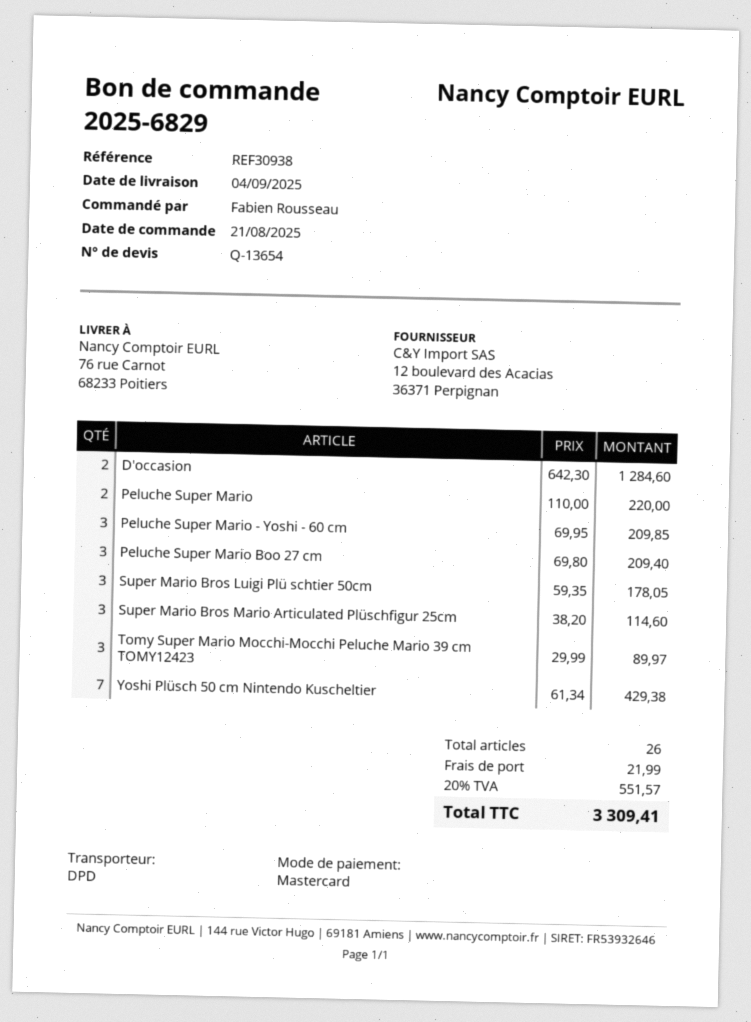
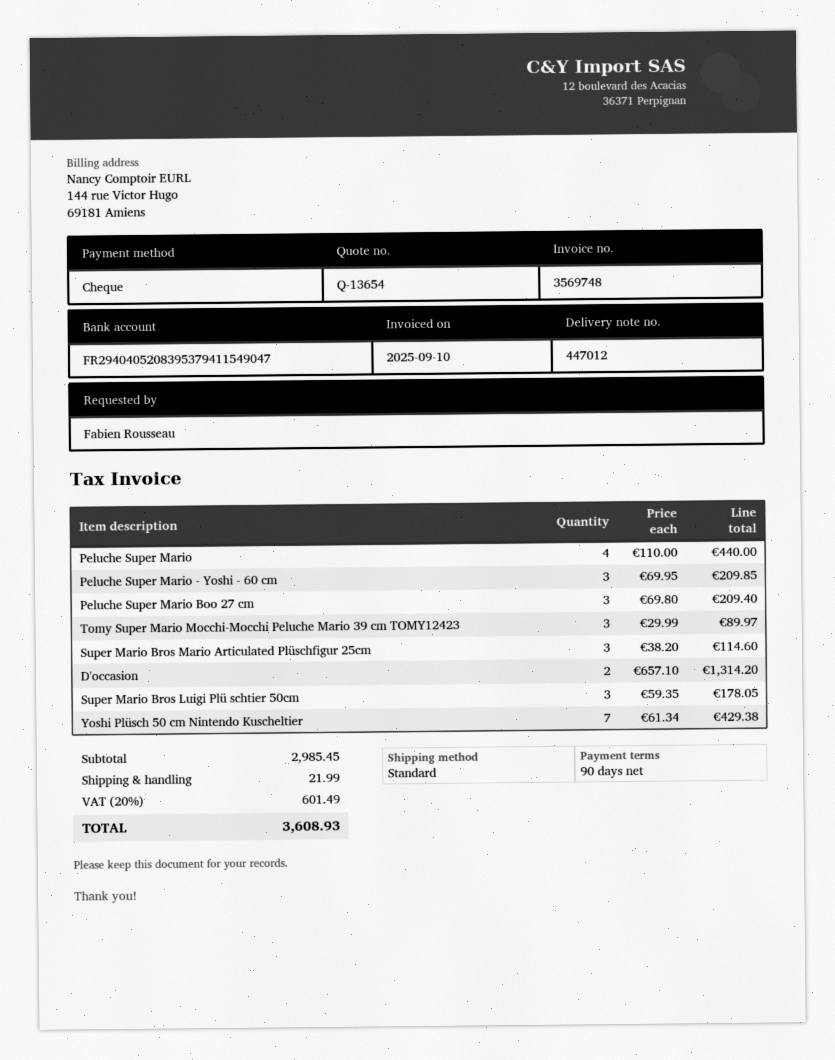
payment method: Mastercard -> cheque
shipping method: DPD -> standard
D'occasion: 2 x 642.30 = 1284.60 -> 2 x 657.10 = 1314.20
Peluche Super Mario: 2 x 110.00 = 220.00 -> 4 x 110.00 = 440.00
tax: 20% = 551.57 -> 20% = 601.49
total: 3309.41 -> 3608.93

